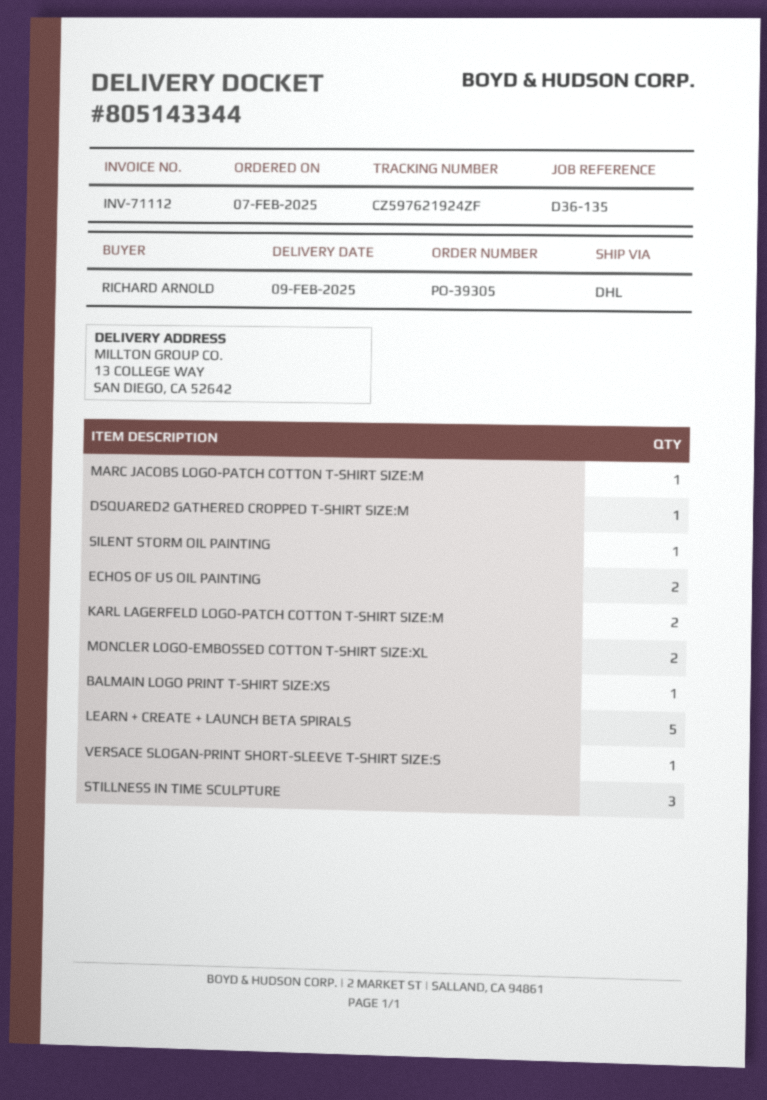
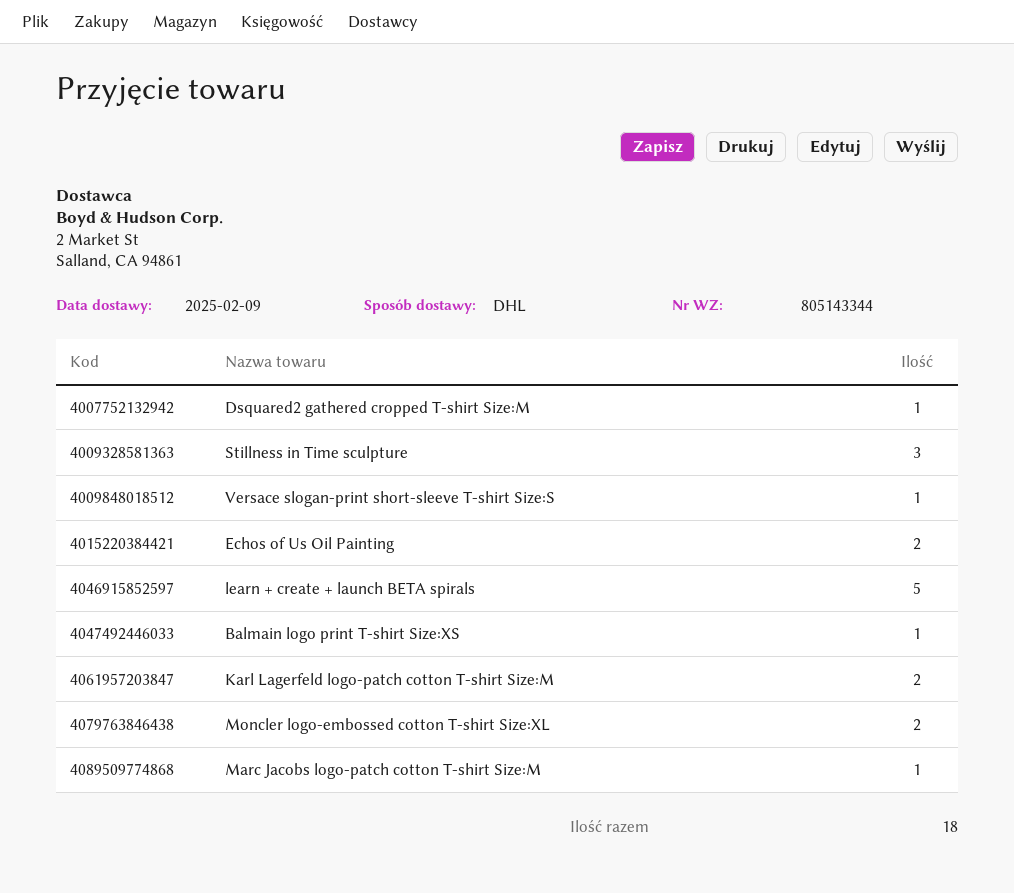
SILENT STORM OIL PAINTING: 1 -> none

